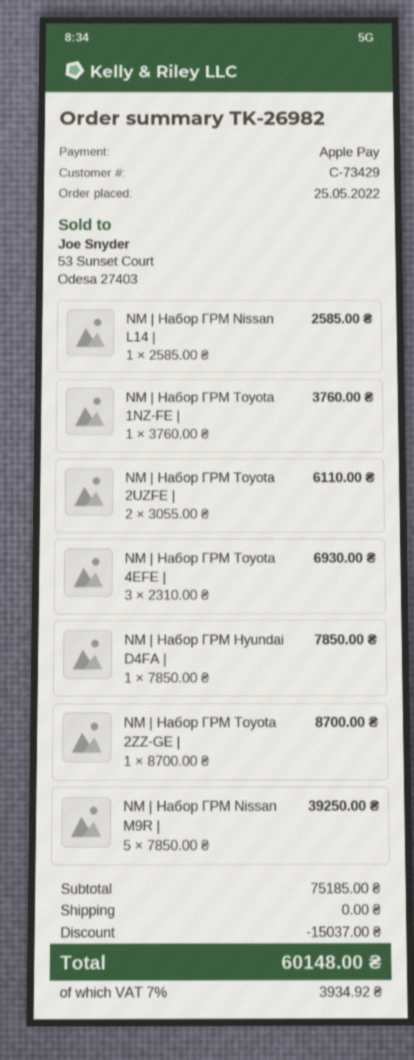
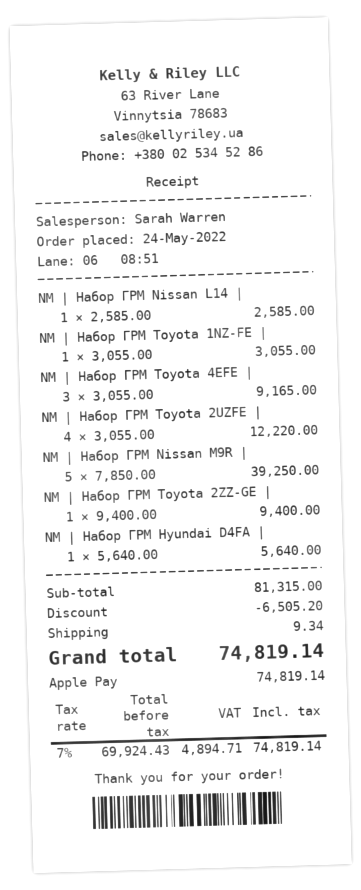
order date: 2022-05-25 -> 2022-05-24
NM | Набор ГРМ Toyota 1NZ-FE |: 1 x 3760.00 = 3760.00 -> 1 x 3055.00 = 3055.00
NM | Набор ГРМ Toyota 2UZFE |: 2 x 3055.00 = 6110.00 -> 4 x 3055.00 = 12220.00
NM | Набор ГРМ Toyota 4EFE |: 3 x 2310.00 = 6930.00 -> 3 x 3055.00 = 9165.00
NM | Набор ГРМ Hyundai D4FA |: 1 x 7850.00 = 7850.00 -> 1 x 5640.00 = 5640.00
NM | Набор ГРМ Toyota 2ZZ-GE |: 1 x 8700.00 = 8700.00 -> 1 x 9400.00 = 9400.00
subtotal: 75185.00 -> 81315.00
discount: 15037.00 -> 6505.20
shipping: 0.00 -> 9.34
tax: 7% = 3934.92 -> 7% = 4894.71
total: 60148.00 -> 74819.14

